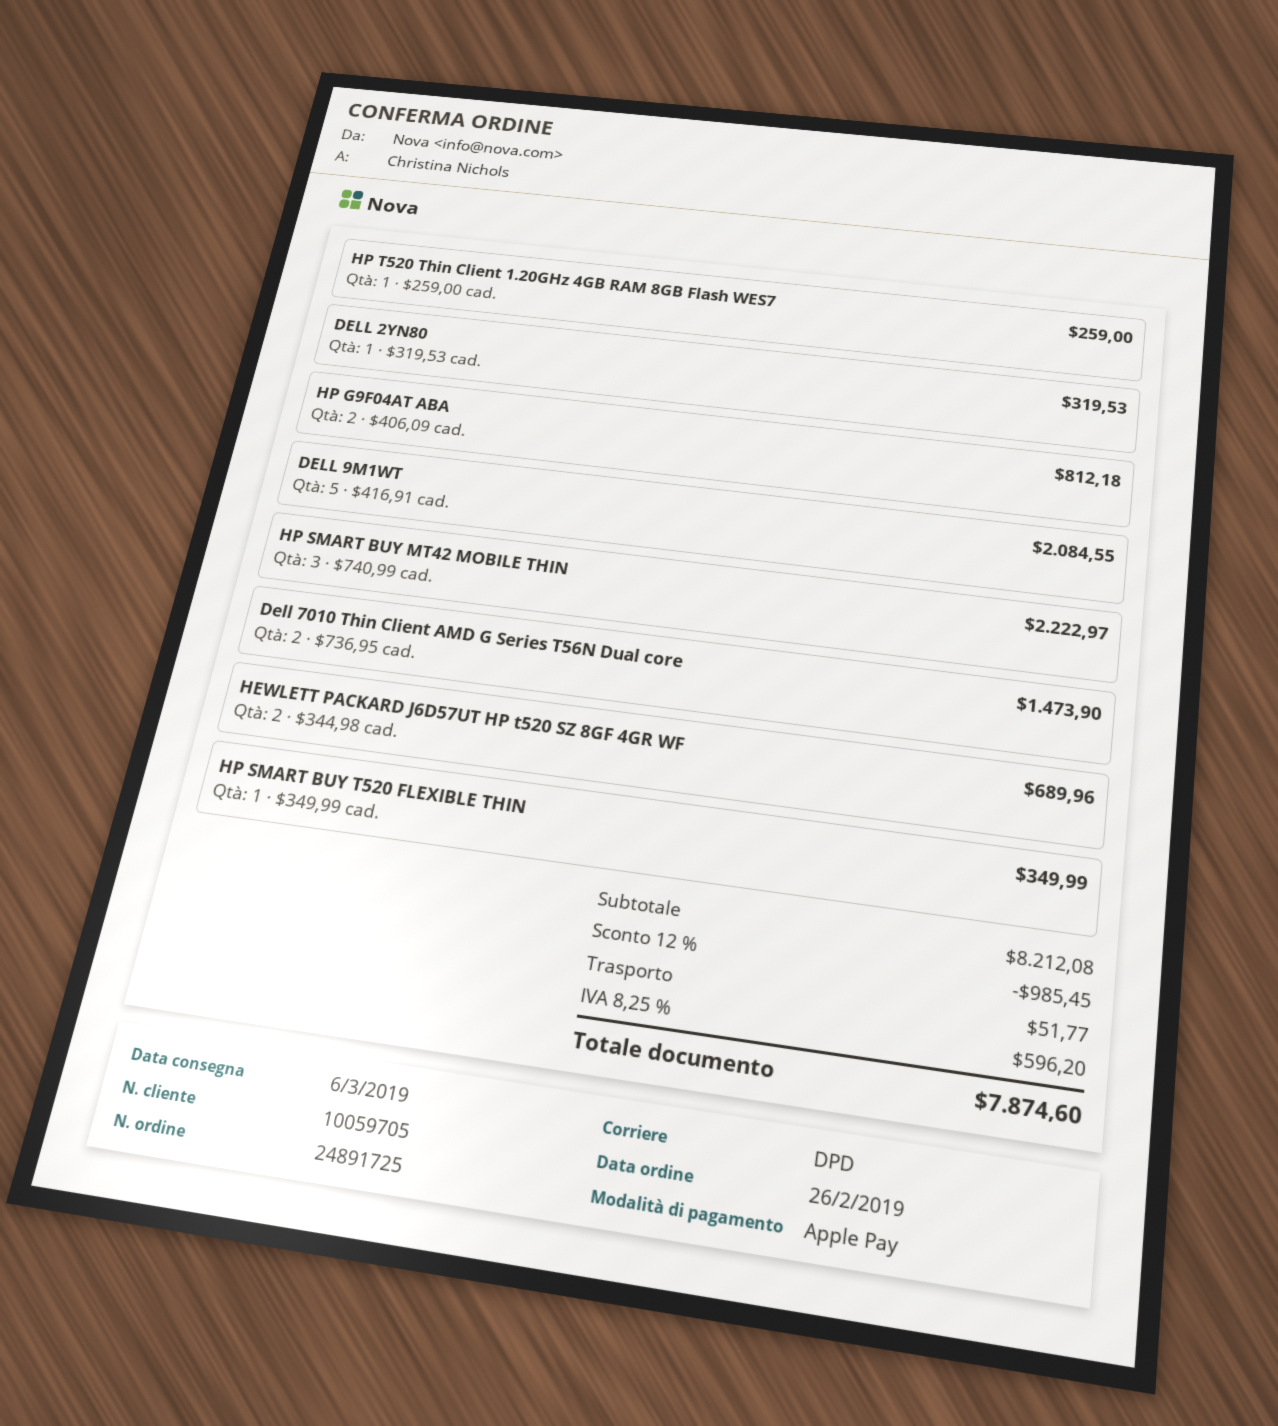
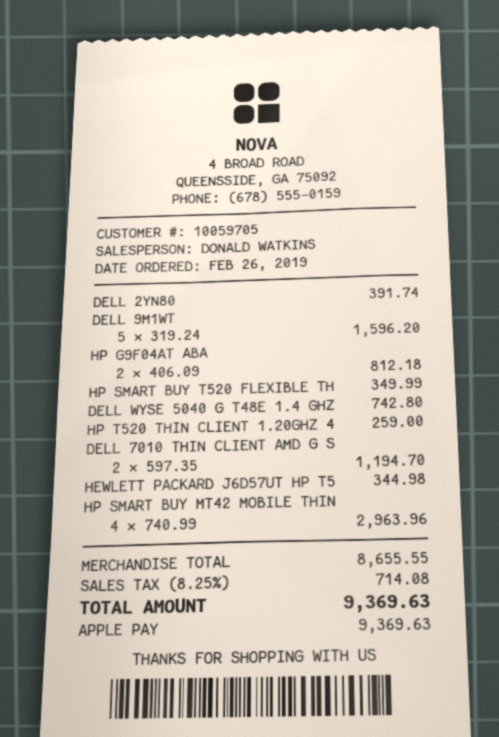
DELL 2YN80: 1 x 319.53 = 319.53 -> 1 x 391.74 = 391.74
DELL 9M1WT: 5 x 416.91 = 2084.55 -> 5 x 319.24 = 1596.20
HP SMART BUY MT42 MOBILE THIN: 3 x 740.99 = 2222.97 -> 4 x 740.99 = 2963.96
Dell 7010 Thin Client AMD G Series T56N Dual core: 2 x 736.95 = 1473.90 -> 2 x 597.35 = 1194.70
HEWLETT PACKARD J6D57UT HP t520 SZ 8GF 4GR WF: 2 x 344.98 = 689.96 -> 1 x 344.98 = 344.98
DELL WYSE 5040 G T48E 1.4 GHZ: none -> 1 x 742.80 = 742.80
subtotal: 8212.08 -> 8655.55
discount: 12% = 985.45 -> none
shipping: 51.77 -> none
tax: 8.25% = 596.20 -> 8.25% = 714.08
total: 7874.60 -> 9369.63

